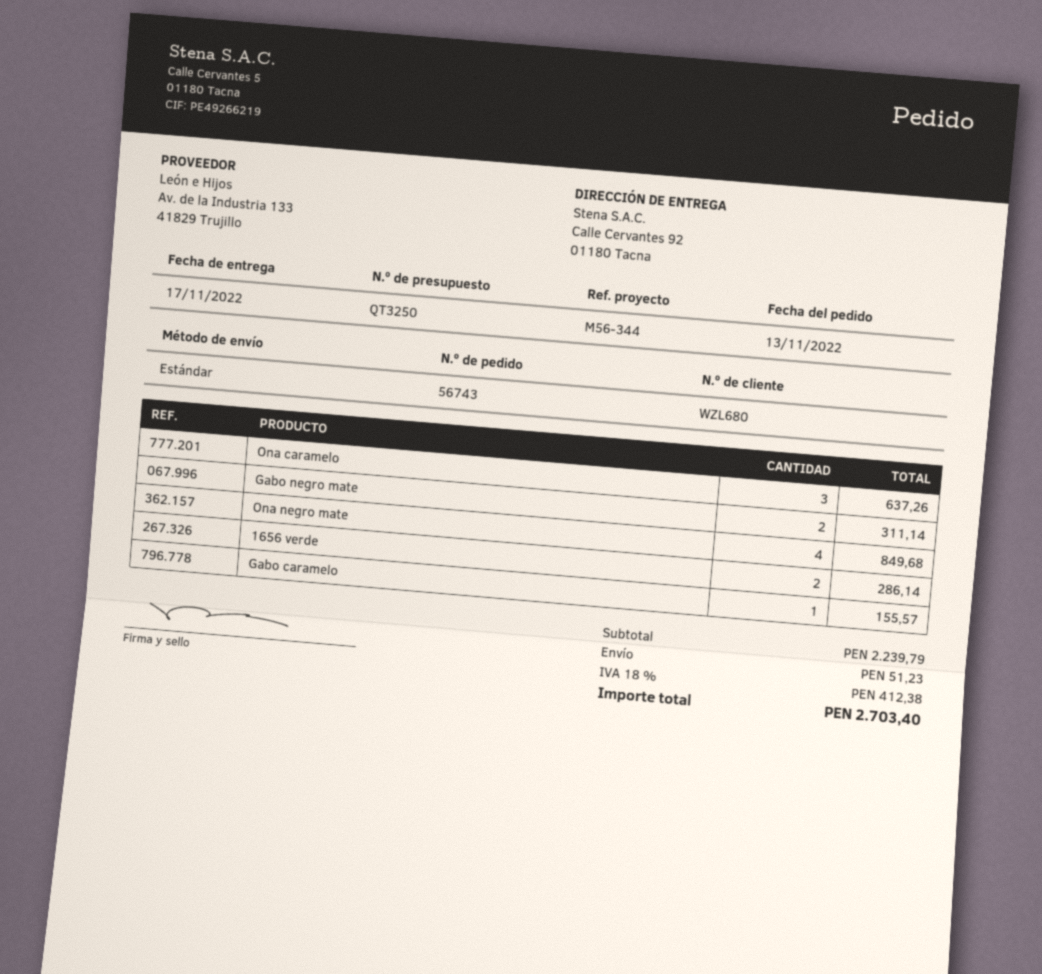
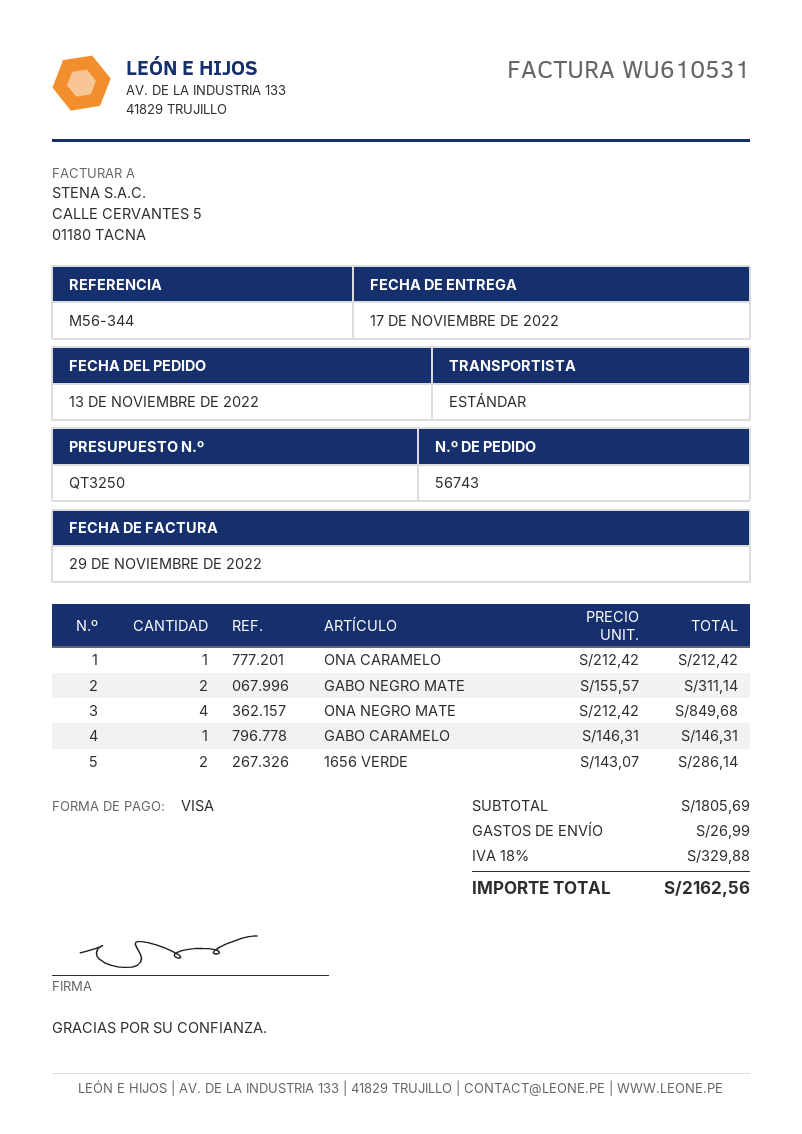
Ona caramelo: 3 for 637.26 -> 1 for 212.42
Gabo caramelo: 1 for 155.57 -> 1 for 146.31
subtotal: 2239.79 -> 1805.69
shipping: 51.23 -> 26.99
tax: 18% = 412.38 -> 18% = 329.88
total: 2703.40 -> 2162.56

